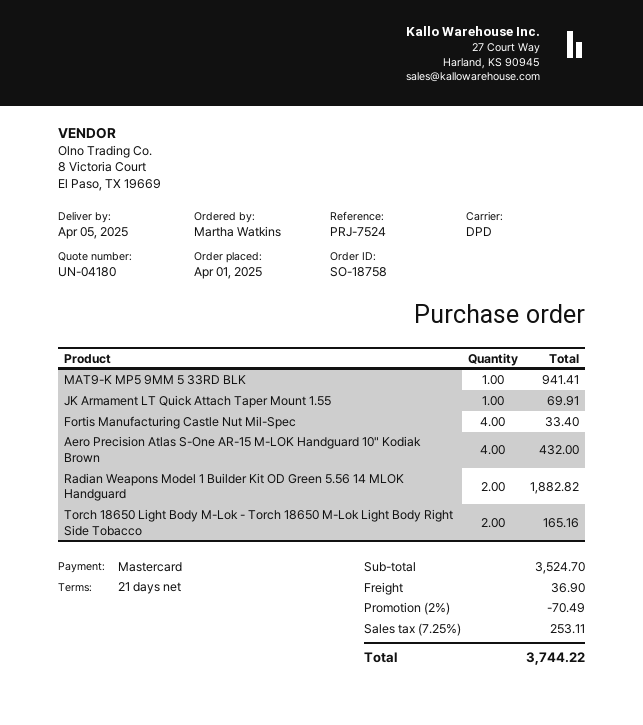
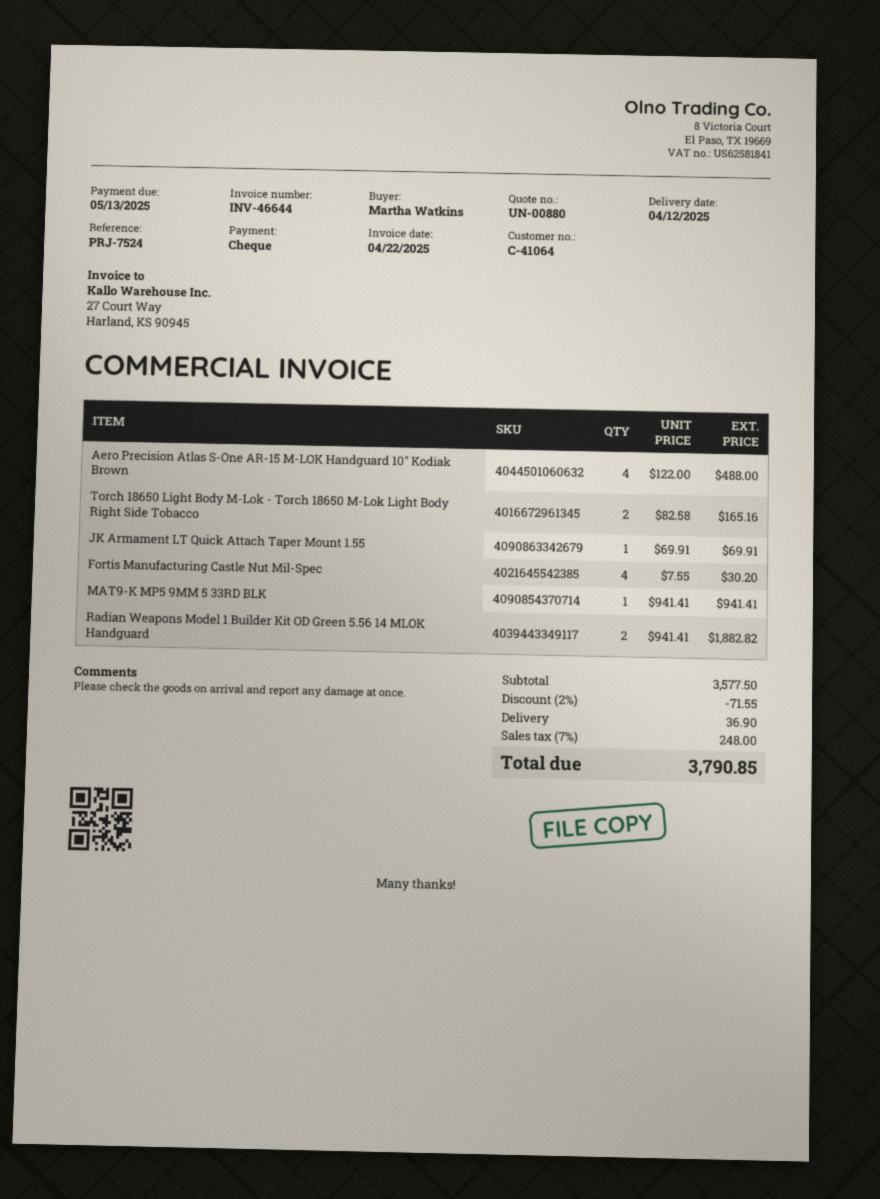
quote number: UN-04180 -> UN-00880
delivery date: 2025-04-05 -> 2025-04-12
payment method: Mastercard -> cheque
Fortis Manufacturing Castle Nut Mil-Spec: 4 for 33.40 -> 4 for 30.20
Aero Precision Atlas S-One AR-15 M-LOK Handguard 10" Kodiak Brown: 4 for 432.00 -> 4 for 488.00
subtotal: 3524.70 -> 3577.50
discount: 2% = 70.49 -> 2% = 71.55
tax: 7.25% = 253.11 -> 7% = 248.00
total: 3744.22 -> 3790.85

